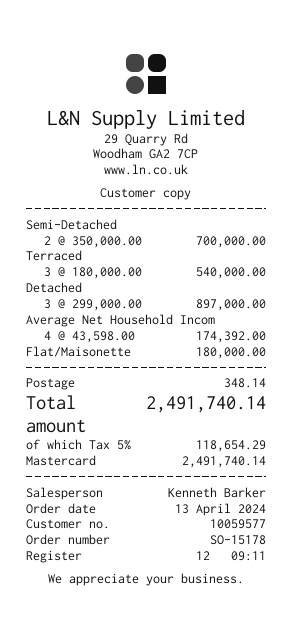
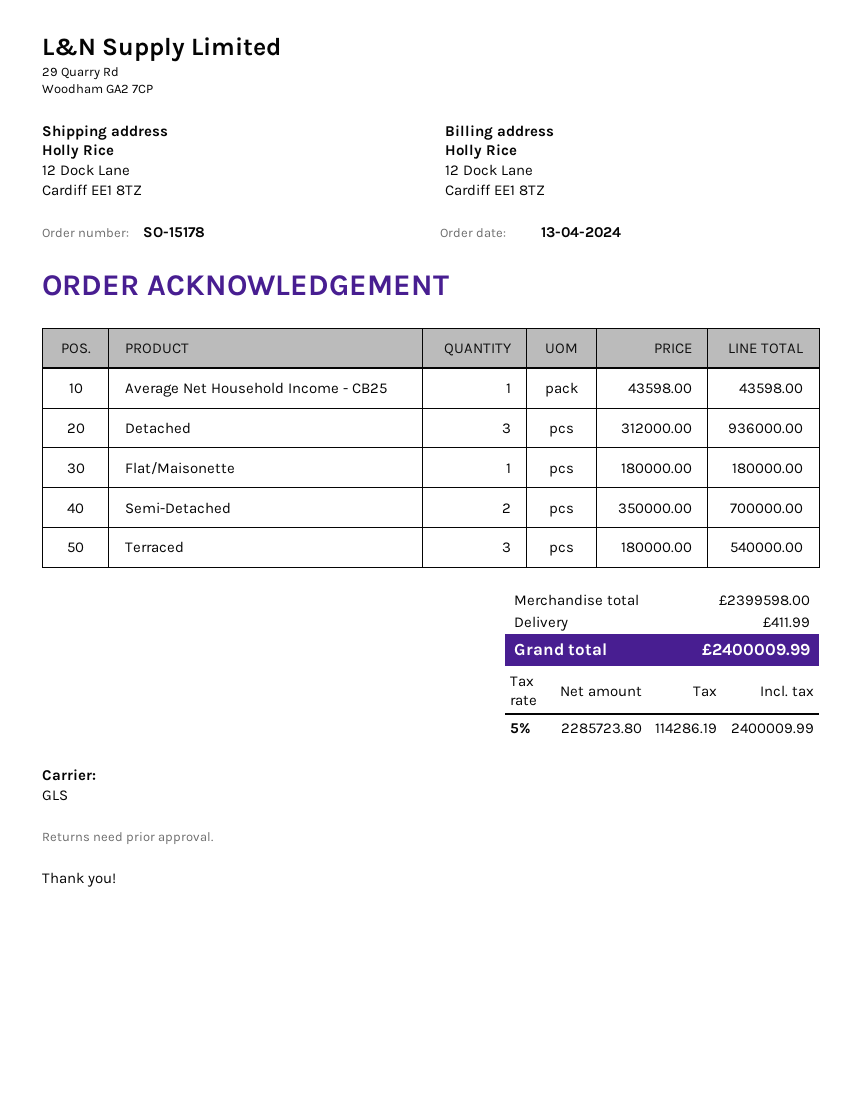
Detached: 3 x 299000.00 = 897000.00 -> 3 x 312000.00 = 936000.00
Average Net Household Incom: 4 x 43598.00 = 174392.00 -> 1 x 43598.00 = 43598.00
shipping: 348.14 -> 411.99
tax: 5% = 118654.29 -> 5% = 114286.19
total: 2491740.14 -> 2400009.99

